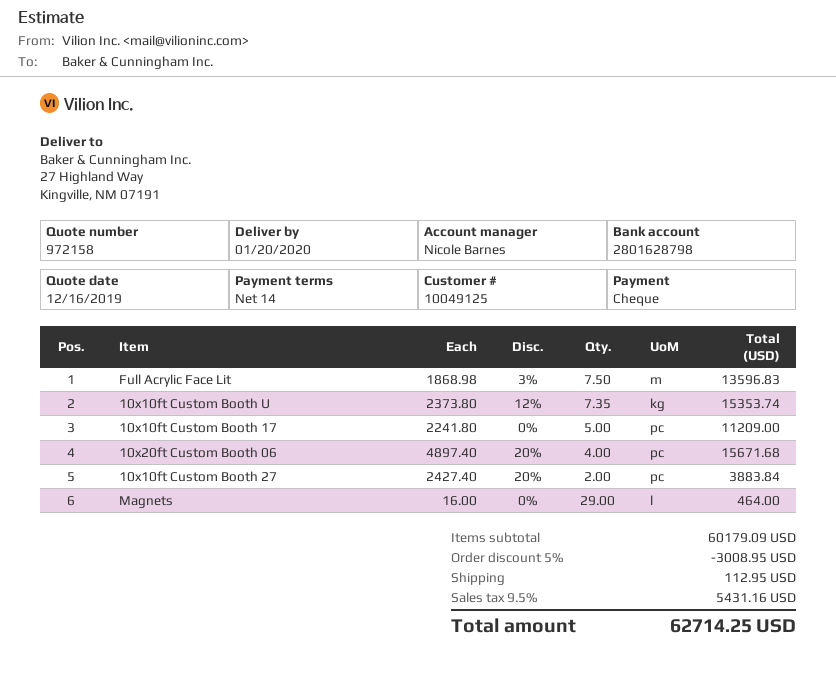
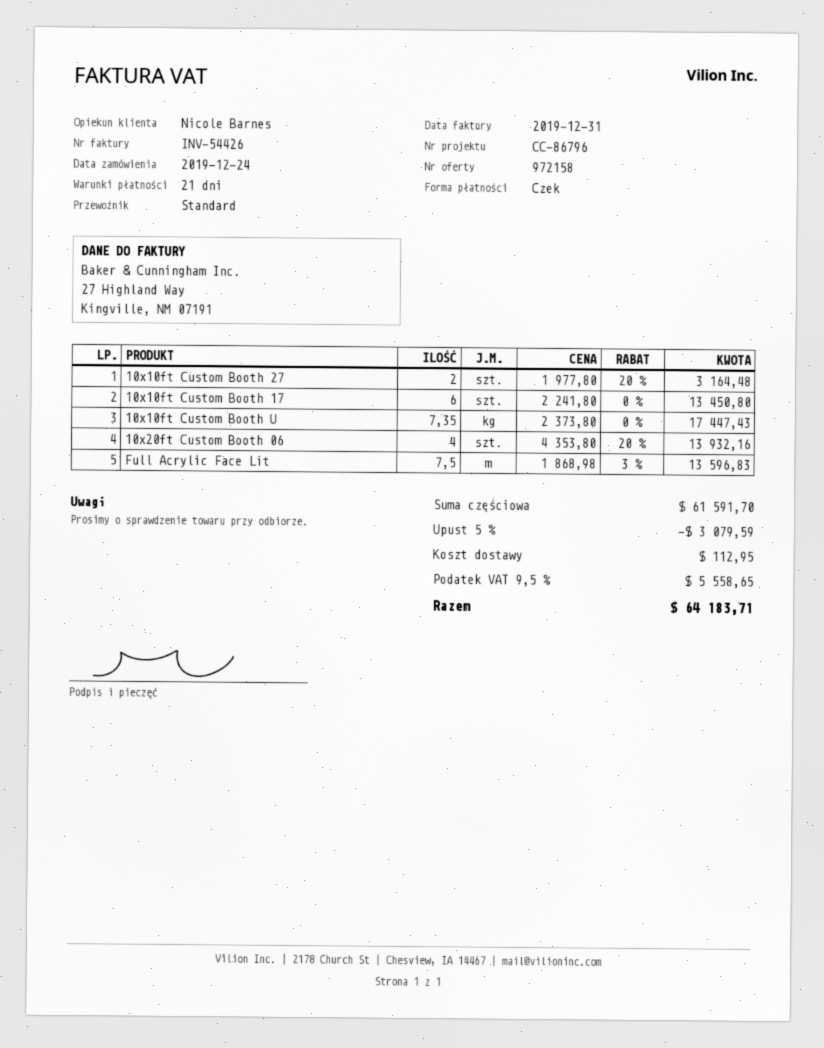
payment terms: 14 days -> 21 days
10x10ft Custom Booth U: 7.35 x 2373.80 - 12% = 15353.74 -> 7.35 x 2373.80 = 17447.43
10x10ft Custom Booth 17: 5 x 2241.80 = 11209.00 -> 6 x 2241.80 = 13450.80
10x20ft Custom Booth 06: 4 x 4897.40 - 20% = 15671.68 -> 4 x 4353.80 - 20% = 13932.16
10x10ft Custom Booth 27: 2 x 2427.40 - 20% = 3883.84 -> 2 x 1977.80 - 20% = 3164.48
Magnets: 29 x 16.00 = 464.00 -> none
subtotal: 60179.09 -> 61591.70
discount: 5% = 3008.95 -> 5% = 3079.59
tax: 9.5% = 5431.16 -> 9.5% = 5558.65
total: 62714.25 -> 64183.71

